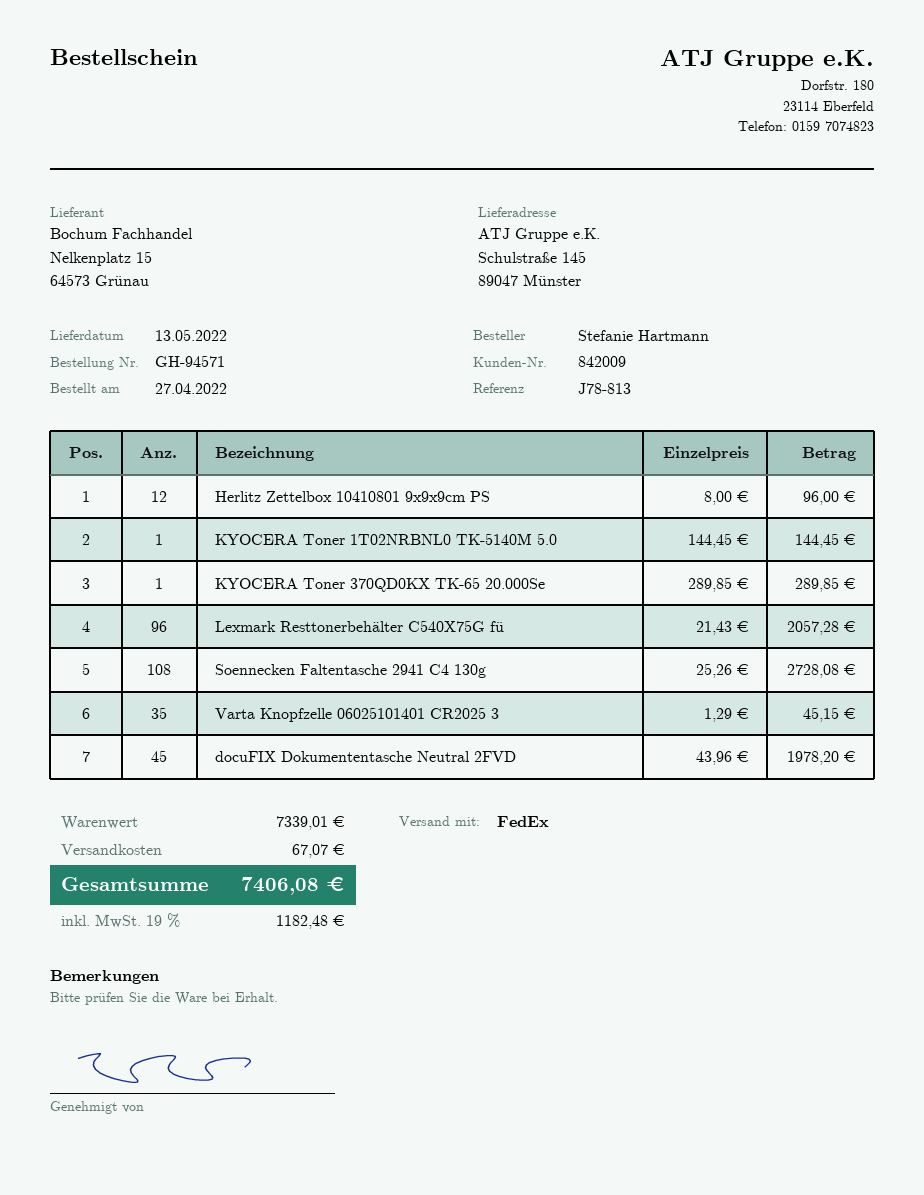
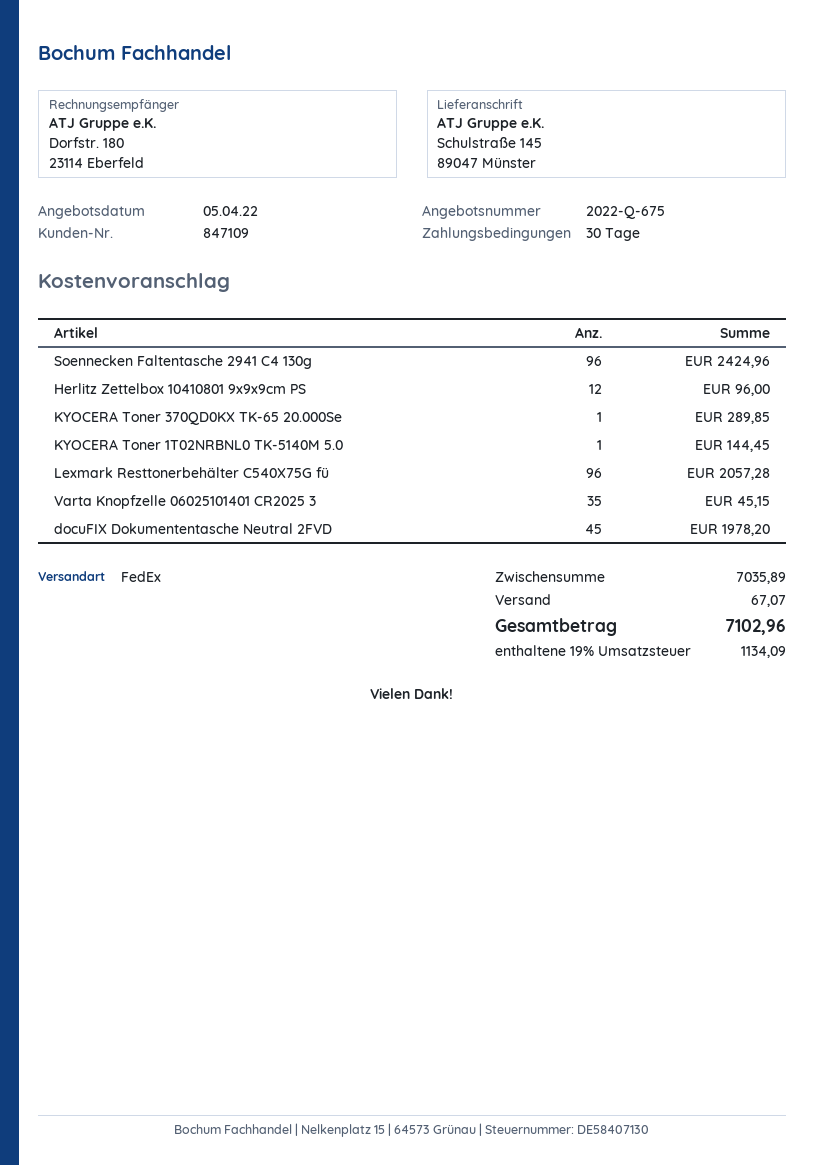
customer number: 842009 -> 847109
Soennecken Faltentasche 2941 C4 130g: 108 for 2728.08 -> 96 for 2424.96
subtotal: 7339.01 -> 7035.89
tax: 19% = 1182.48 -> 19% = 1134.09
total: 7406.08 -> 7102.96

